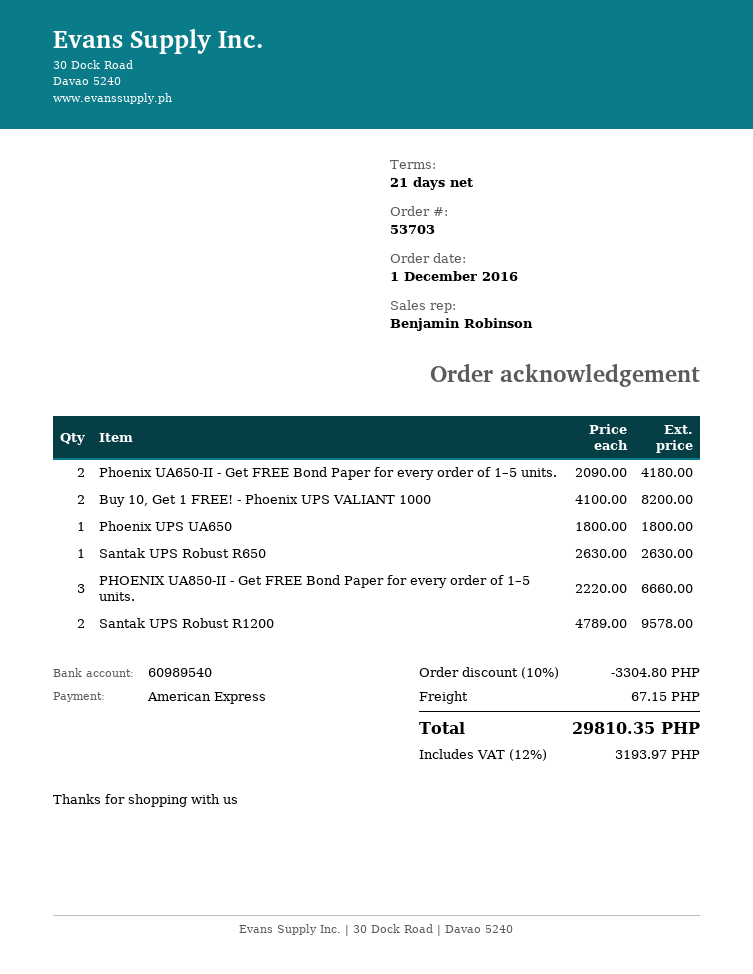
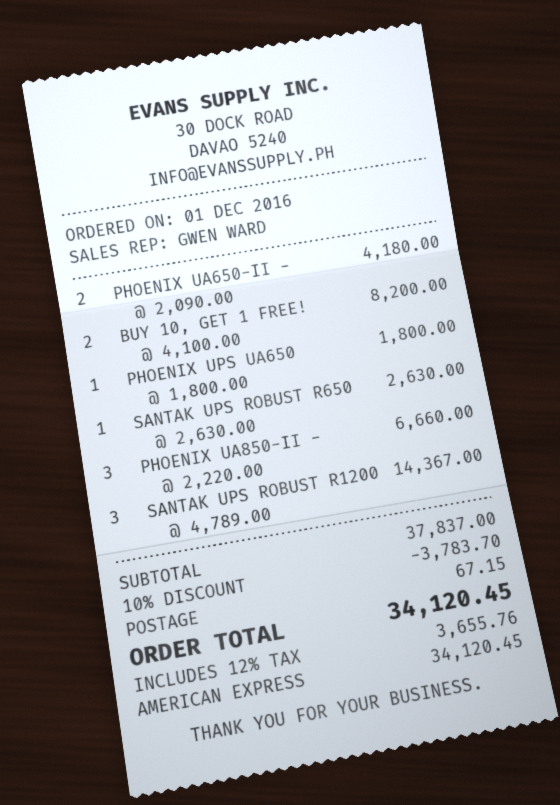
sales rep: Benjamin Robinson -> GWEN WARD
Santak UPS Robust R1200: 2 x 4789.00 = 9578.00 -> 3 x 4789.00 = 14367.00
discount: 10% = 3304.80 -> 10% = 3783.70
tax: 12% = 3193.97 -> 12% = 3655.76
total: 29810.35 -> 34120.45

